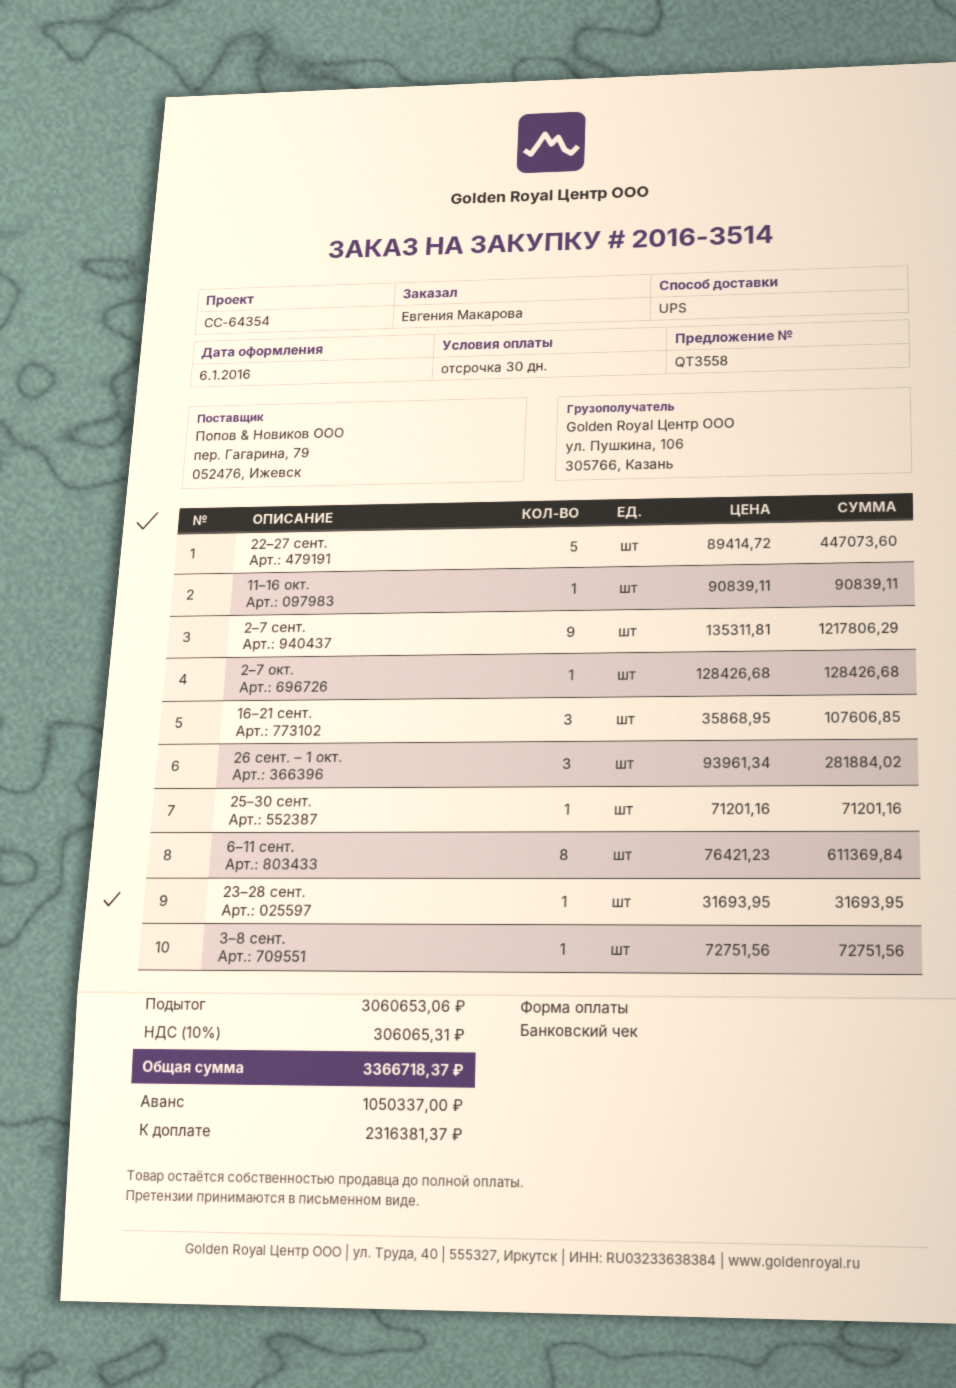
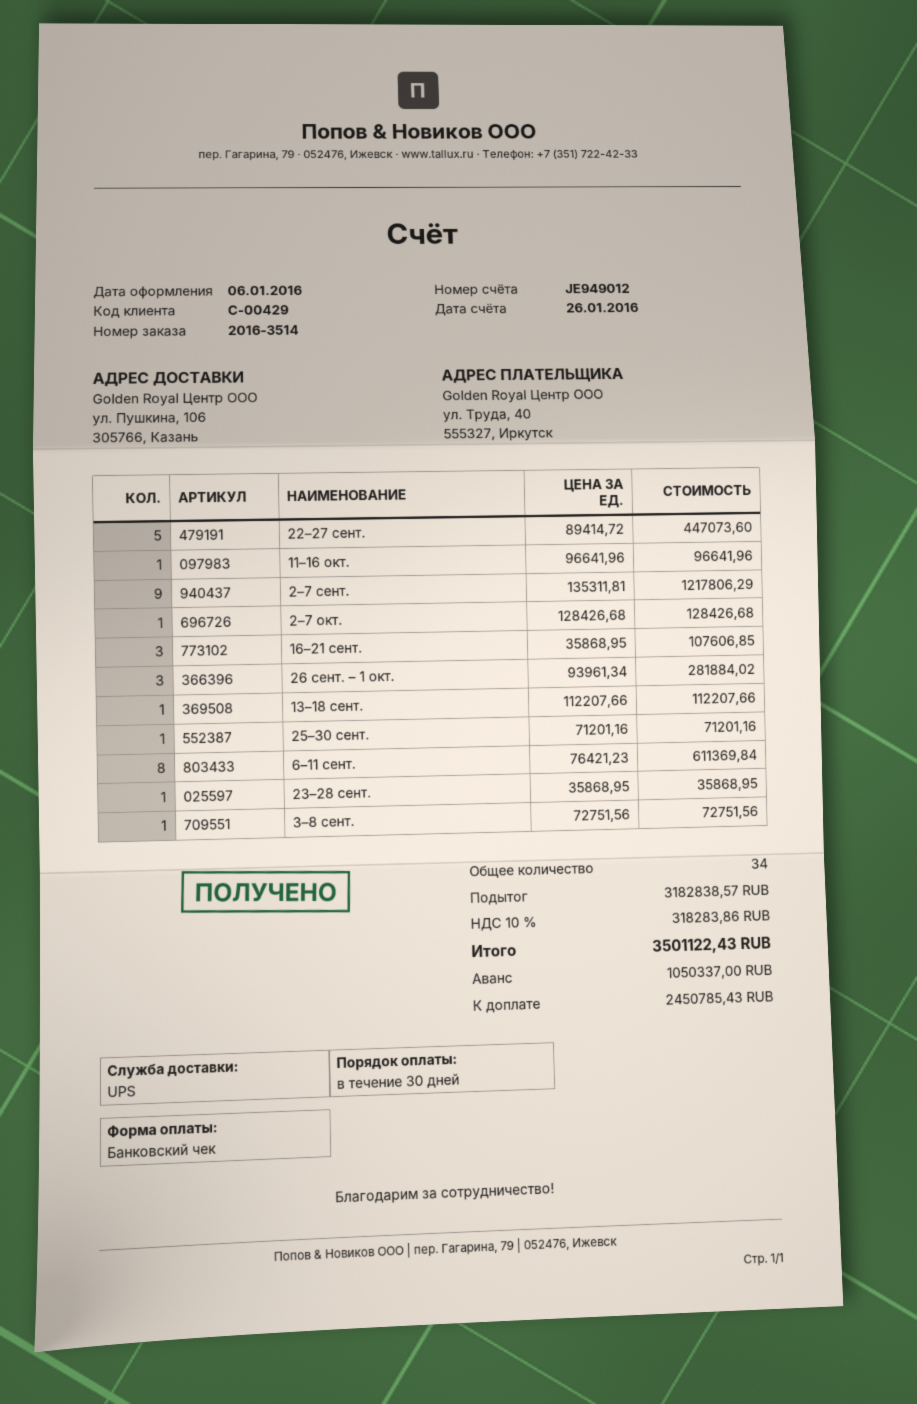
11–16 окт.: 1 x 90839.11 = 90839.11 -> 1 x 96641.96 = 96641.96
23–28 сент.: 1 x 31693.95 = 31693.95 -> 1 x 35868.95 = 35868.95
13–18 сент.: none -> 1 x 112207.66 = 112207.66
subtotal: 3060653.06 -> 3182838.57
tax: 10% = 306065.31 -> 10% = 318283.86
total: 3366718.37 -> 3501122.43
balance: 2316381.37 -> 2450785.43

